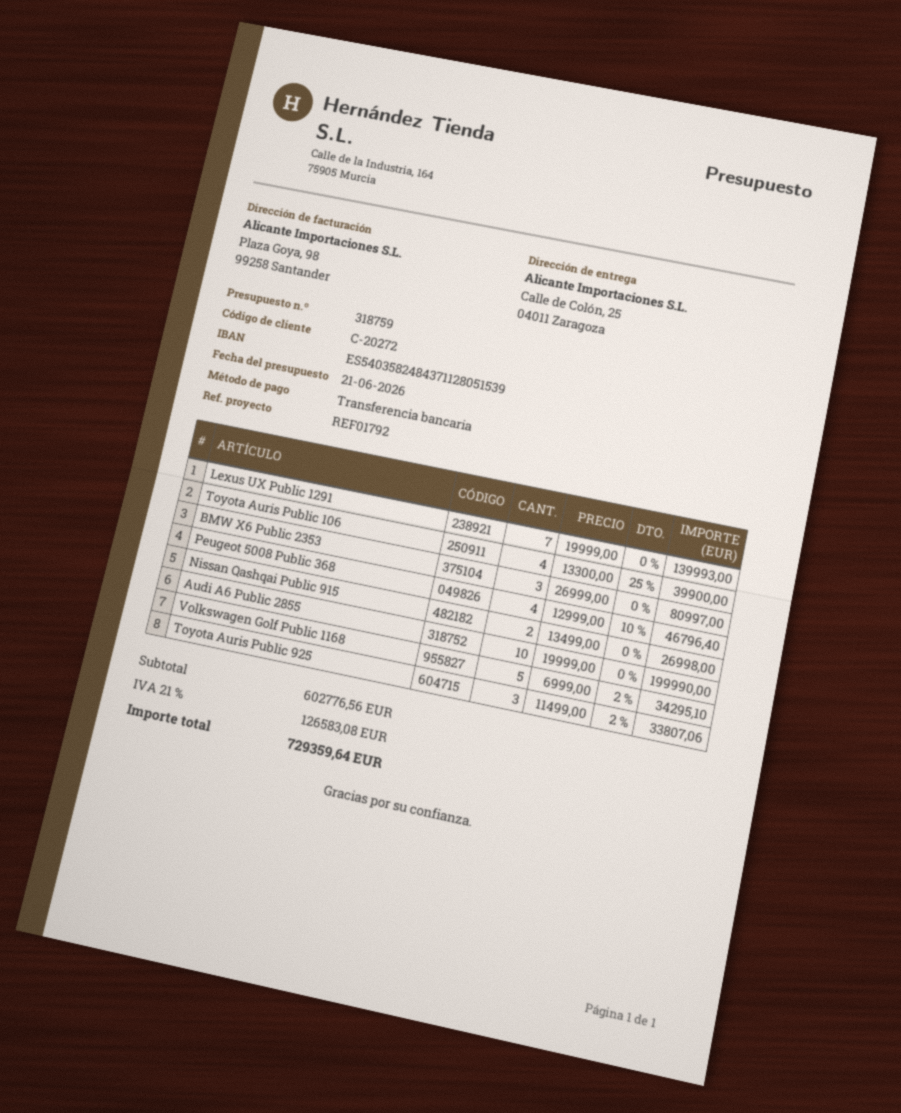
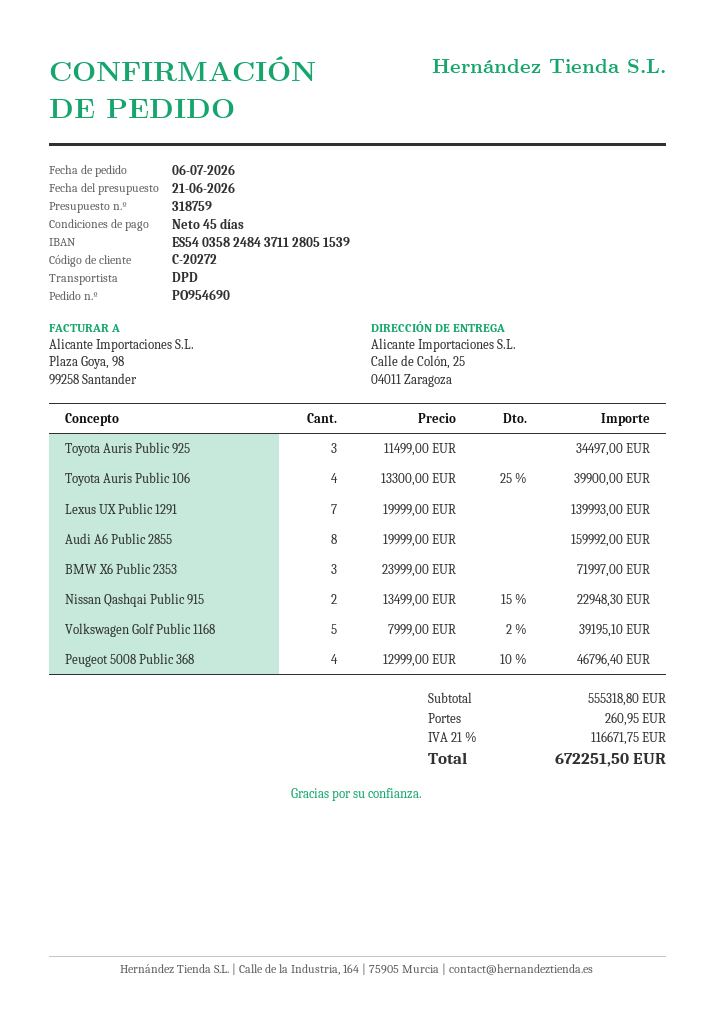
BMW X6 Public 2353: 3 x 26999.00 = 80997.00 -> 3 x 23999.00 = 71997.00
Nissan Qashqai Public 915: 2 x 13499.00 = 26998.00 -> 2 x 13499.00 - 15% = 22948.30
Audi A6 Public 2855: 10 x 19999.00 = 199990.00 -> 8 x 19999.00 = 159992.00
Volkswagen Golf Public 1168: 5 x 6999.00 - 2% = 34295.10 -> 5 x 7999.00 - 2% = 39195.10
Toyota Auris Public 925: 3 x 11499.00 - 2% = 33807.06 -> 3 x 11499.00 = 34497.00
subtotal: 602776.56 -> 555318.80
shipping: none -> 260.95
tax: 21% = 126583.08 -> 21% = 116671.75
total: 729359.64 -> 672251.50

